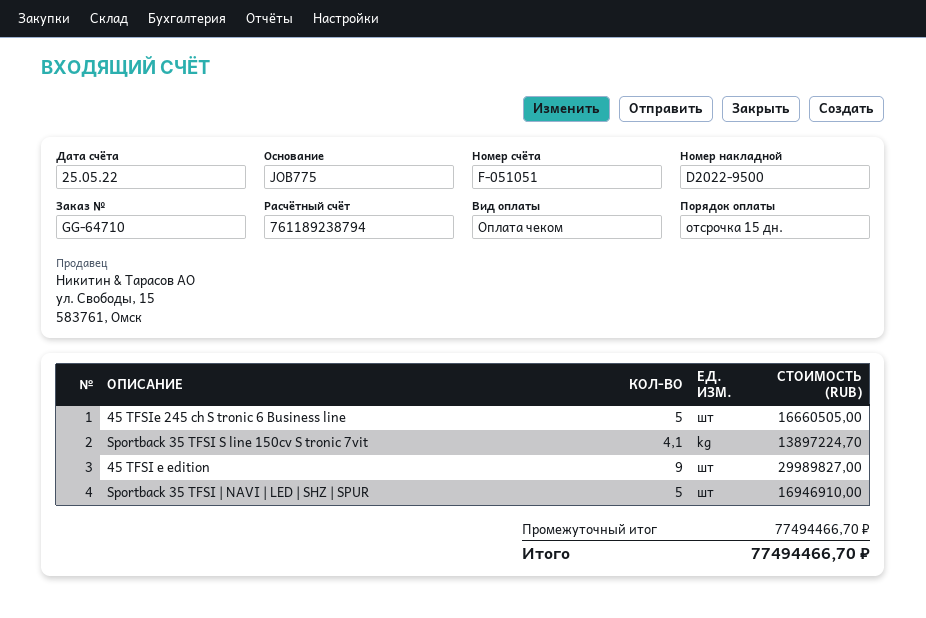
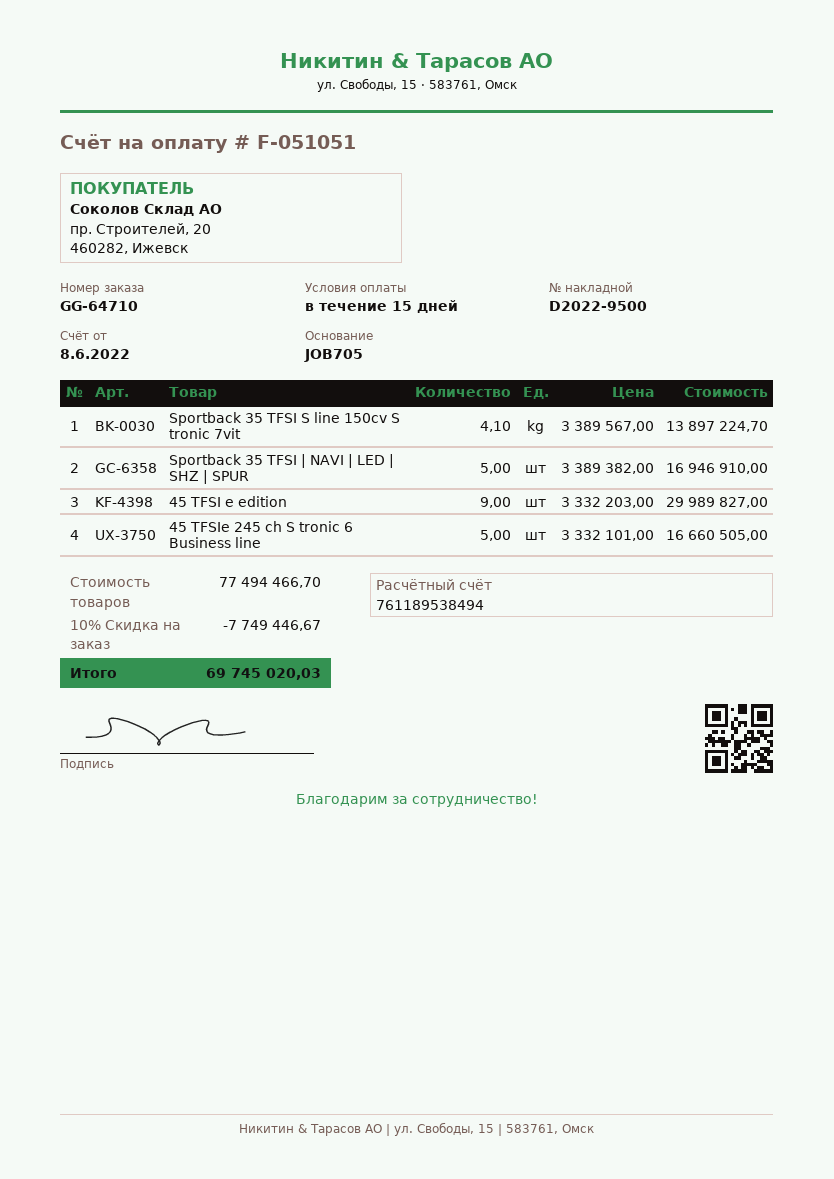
invoice date: 2022-05-25 -> 2022-06-08
reference: JOB775 -> JOB705
bank account: 761189238794 -> 761189538494
discount: none -> 10% = 7749446.67
total: 77494466.70 -> 69745020.03

